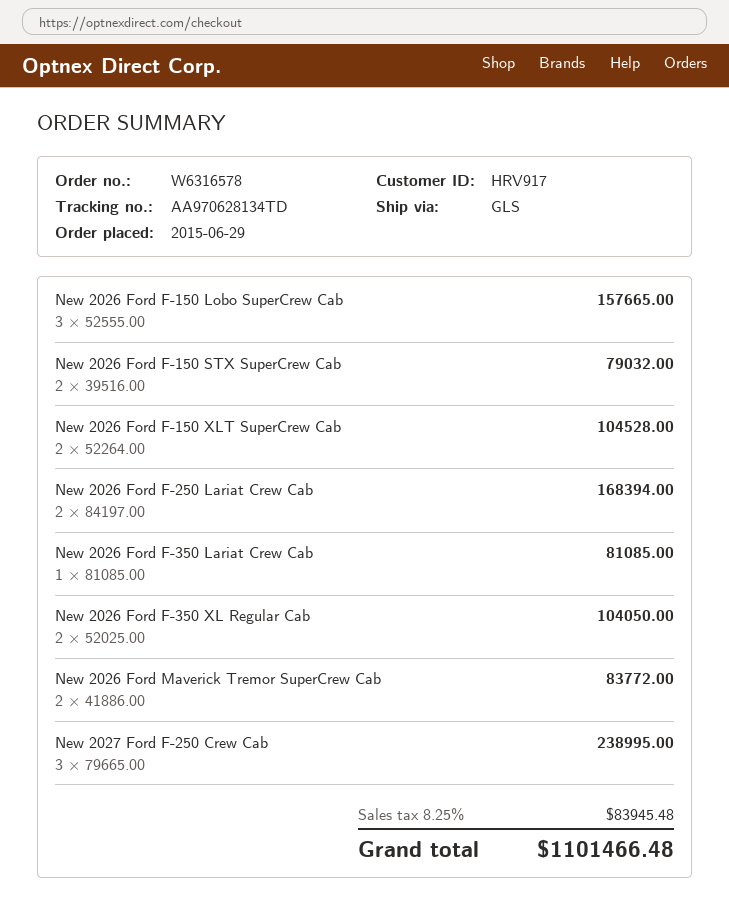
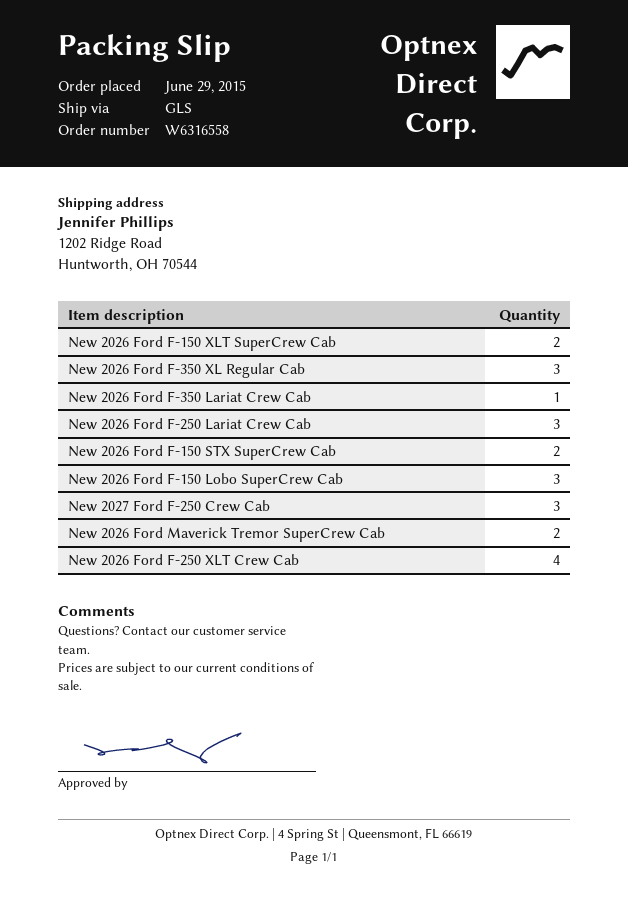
order number: W6316578 -> W6316558
New 2026 Ford F-250 Lariat Crew Cab: 2 -> 3
New 2026 Ford F-350 XL Regular Cab: 2 -> 3
New 2026 Ford F-250 XLT Crew Cab: none -> 4

